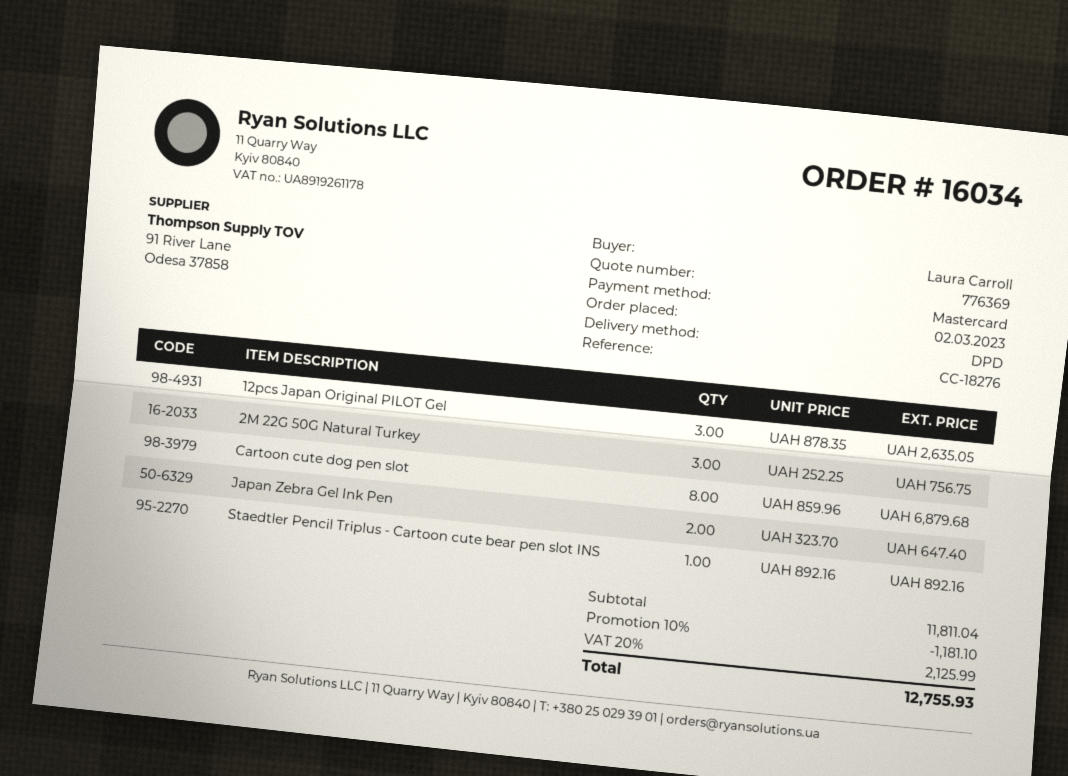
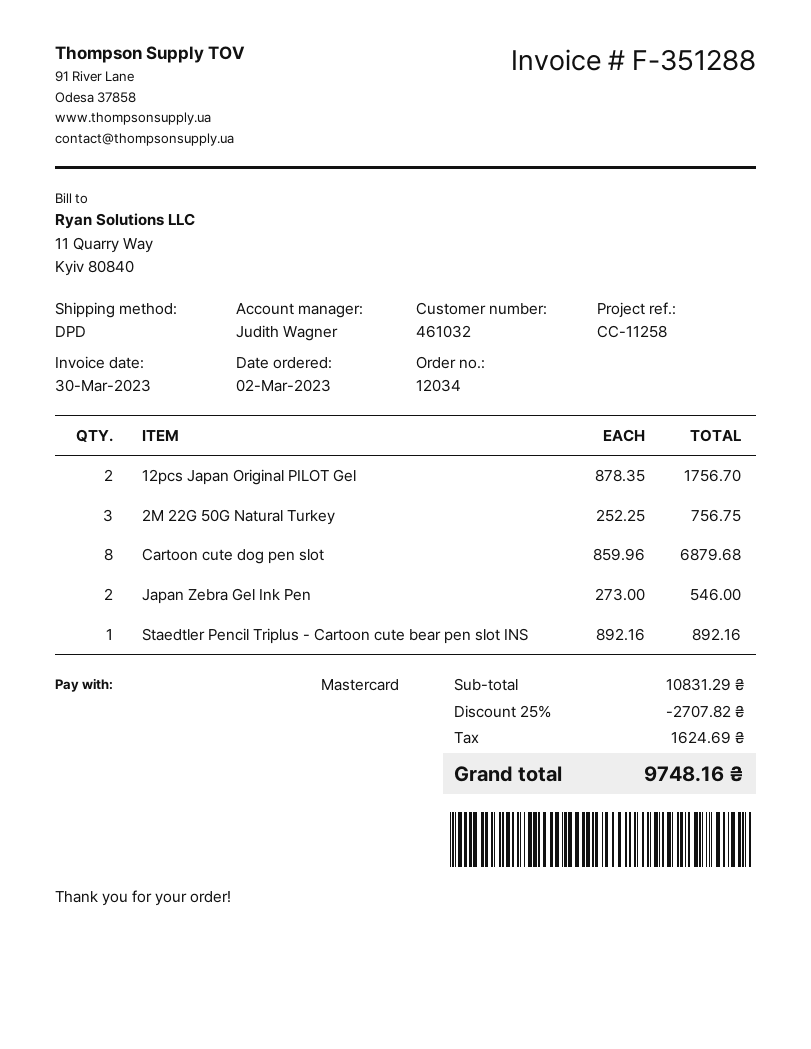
order number: 16034 -> 12034
reference: CC-18276 -> CC-11258
12pcs Japan Original PILOT Gel: 3 x 878.35 = 2635.05 -> 2 x 878.35 = 1756.70
Japan Zebra Gel Ink Pen: 2 x 323.70 = 647.40 -> 2 x 273.00 = 546.00
subtotal: 11811.04 -> 10831.29
discount: 10% = 1181.10 -> 25% = 2707.82
tax: 2125.99 -> 1624.69
total: 12755.93 -> 9748.16

